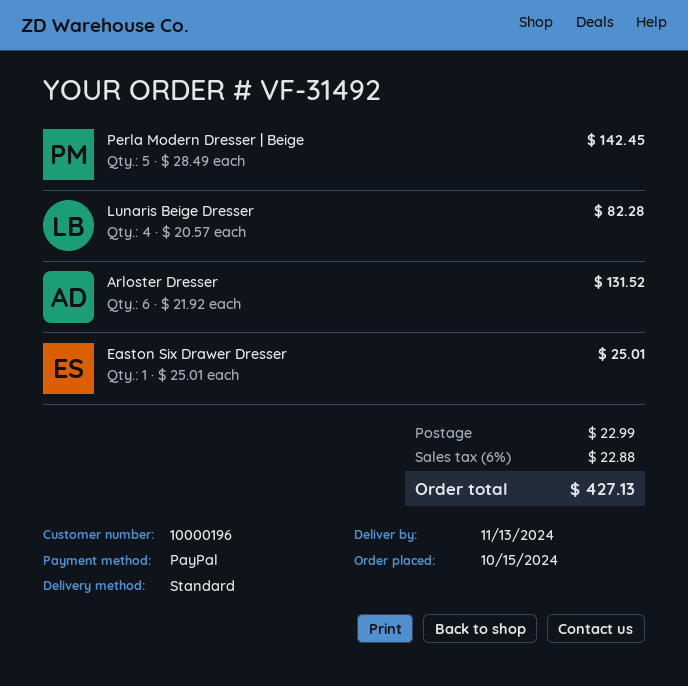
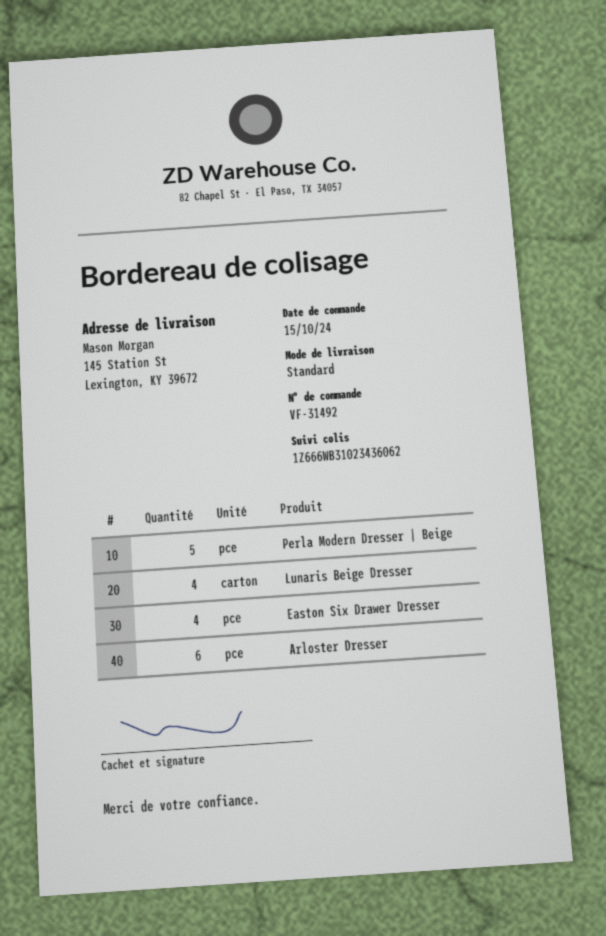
Easton Six Drawer Dresser: 1 -> 4

